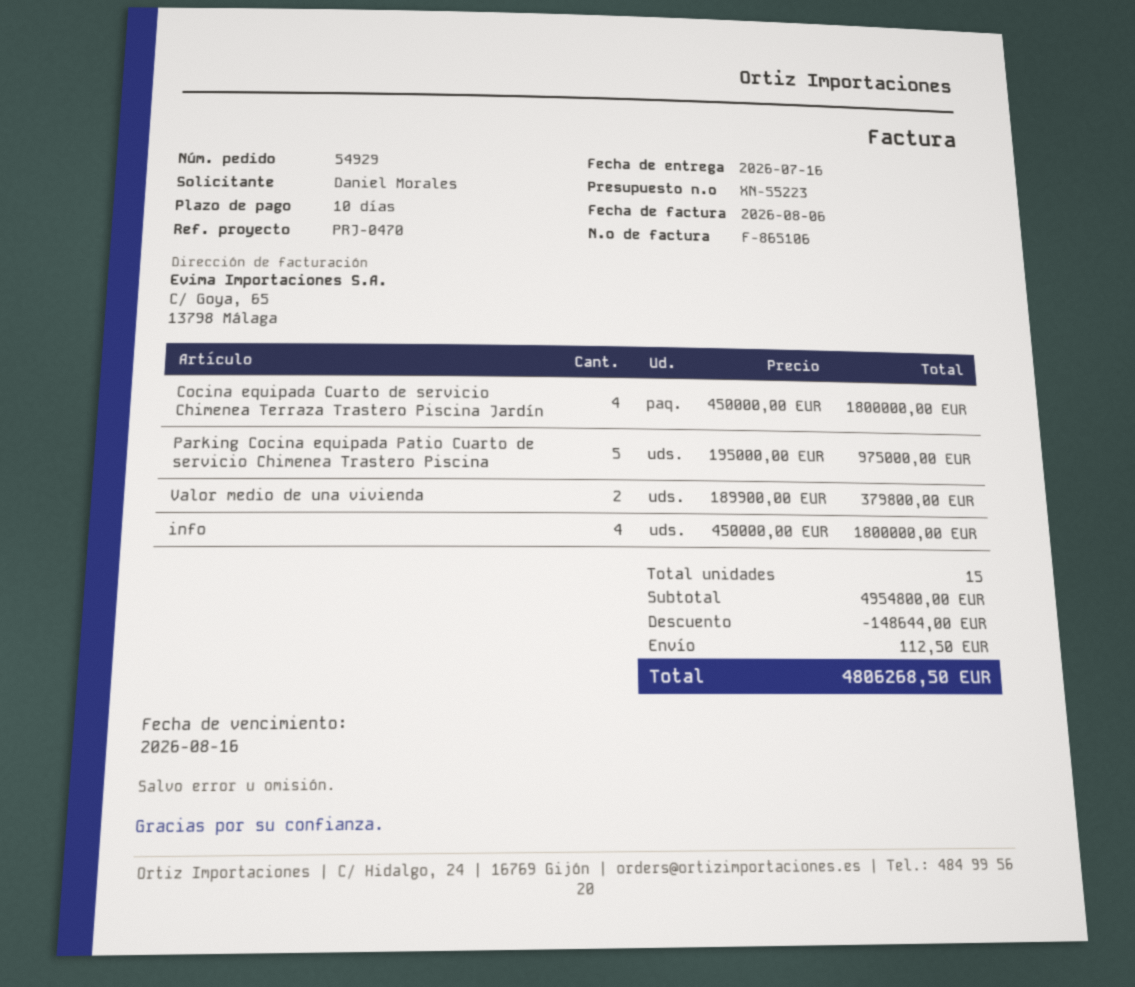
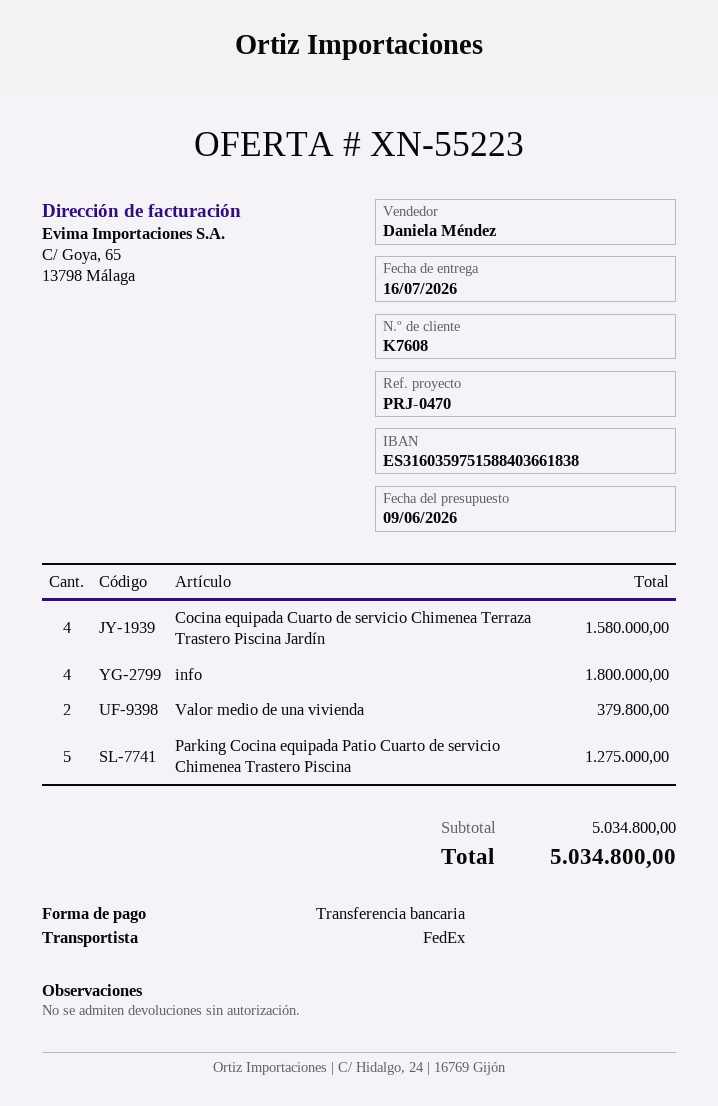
Cocina equipada Cuarto de servicio Chimenea Terraza Trastero Piscina Jardín: 4 for 1800000.00 -> 4 for 1580000.00
Parking Cocina equipada Patio Cuarto de servicio Chimenea Trastero Piscina: 5 for 975000.00 -> 5 for 1275000.00
subtotal: 4954800.00 -> 5034800.00
discount: 148644.00 -> none
shipping: 112.50 -> none
total: 4806268.50 -> 5034800.00

